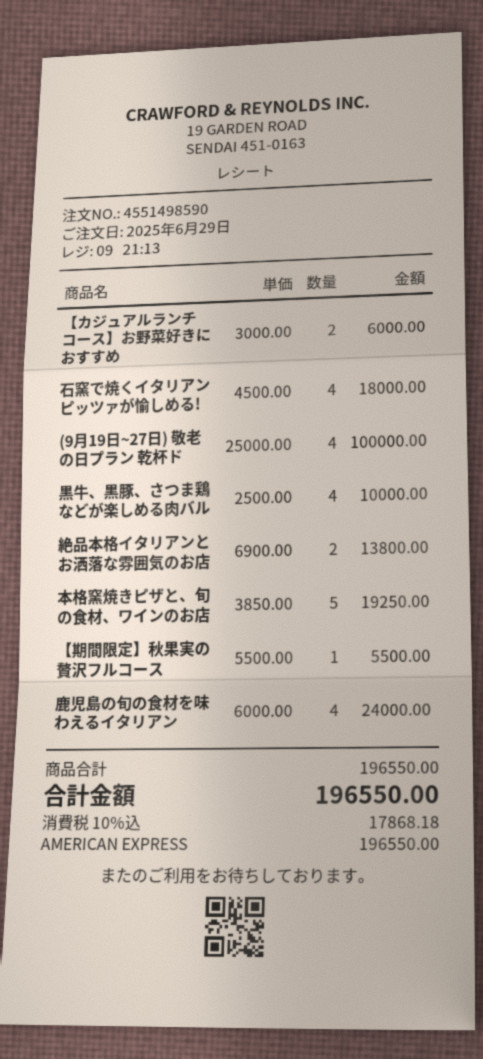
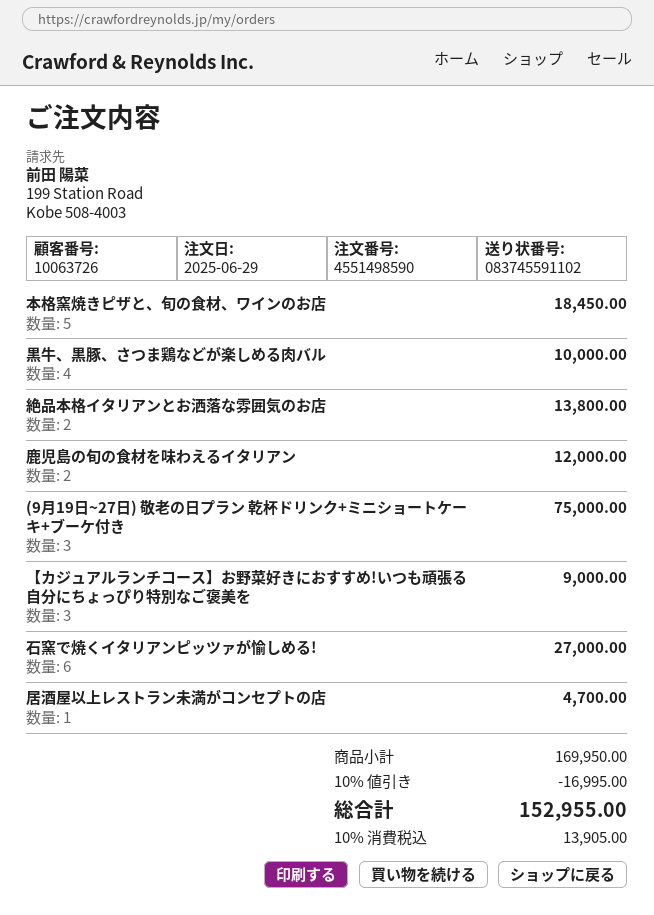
【カジュアルランチコース】お野菜好きにおすすめ: 2 for 6000.00 -> 3 for 9000.00
石窯で焼くイタリアンピッツァが愉しめる!: 4 for 18000.00 -> 6 for 27000.00
(9月19日~27日) 敬老の日プラン 乾杯ド: 4 for 100000.00 -> 3 for 75000.00
本格窯焼きピザと、旬の食材、ワインのお店: 5 for 19250.00 -> 5 for 18450.00
【期間限定】秋果実の贅沢フルコース: 1 for 5500.00 -> none
鹿児島の旬の食材を味わえるイタリアン: 4 for 24000.00 -> 2 for 12000.00
居酒屋以上レストラン未満がコンセプトの店: none -> 1 for 4700.00
subtotal: 196550.00 -> 169950.00
discount: none -> 10% = 16995.00
tax: 10% = 17868.18 -> 10% = 13905.00
total: 196550.00 -> 152955.00

